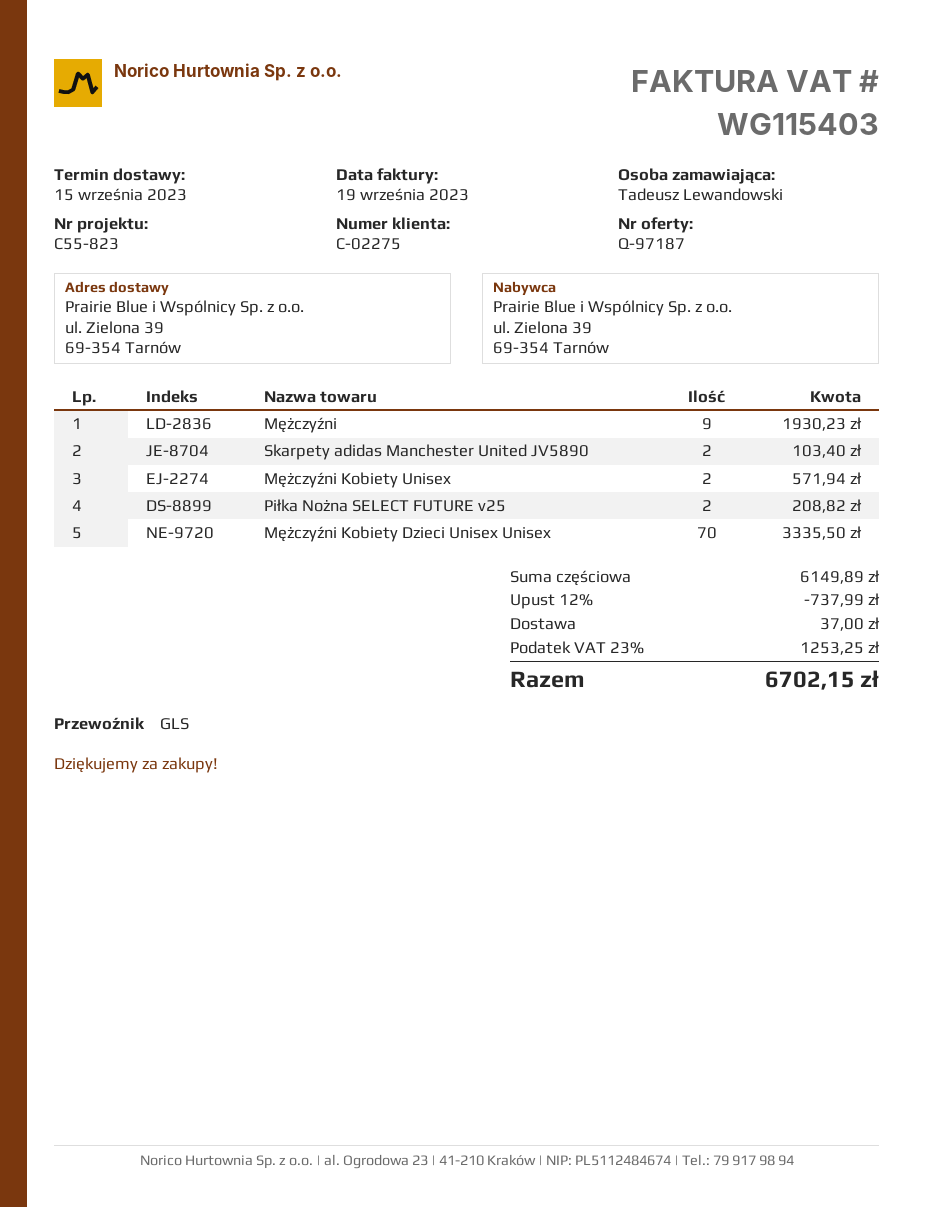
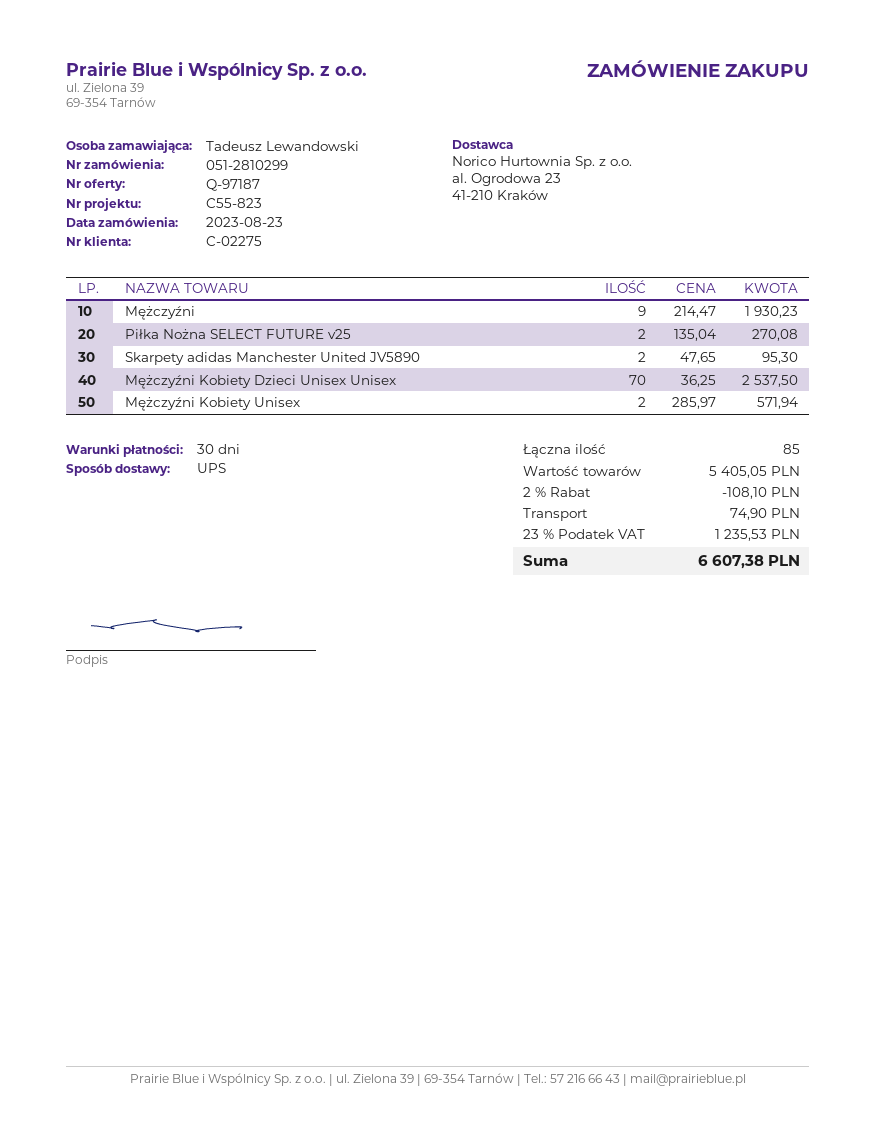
shipping method: GLS -> UPS
Skarpety adidas Manchester United JV5890: 2 for 103.40 -> 2 for 95.30
Piłka Nożna SELECT FUTURE v25: 2 for 208.82 -> 2 for 270.08
Mężczyźni Kobiety Dzieci Unisex Unisex: 70 for 3335.50 -> 70 for 2537.50
subtotal: 6149.89 -> 5405.05
discount: 12% = 737.99 -> 2% = 108.10
shipping: 37.00 -> 74.90
tax: 23% = 1253.25 -> 23% = 1235.53
total: 6702.15 -> 6607.38

